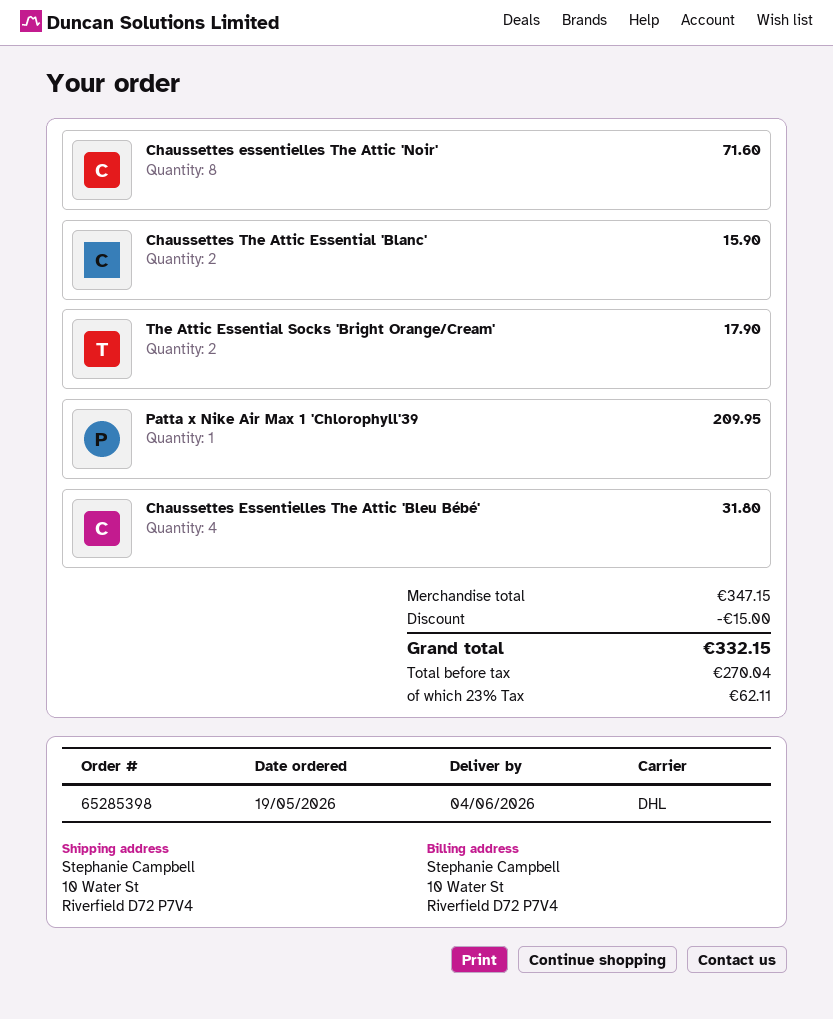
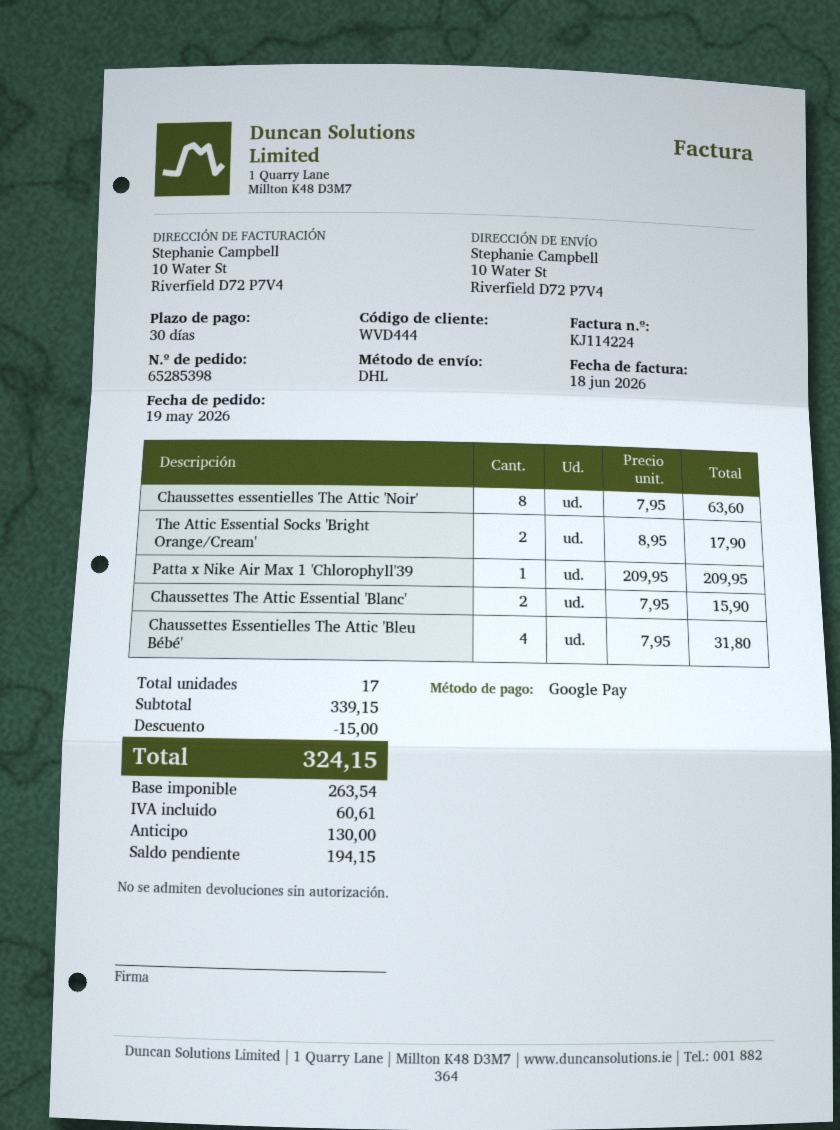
Chaussettes essentielles The Attic 'Noir': 8 for 71.60 -> 8 for 63.60
subtotal: 347.15 -> 339.15
net: 270.04 -> 263.54
tax: 62.11 -> 60.61
total: 332.15 -> 324.15

